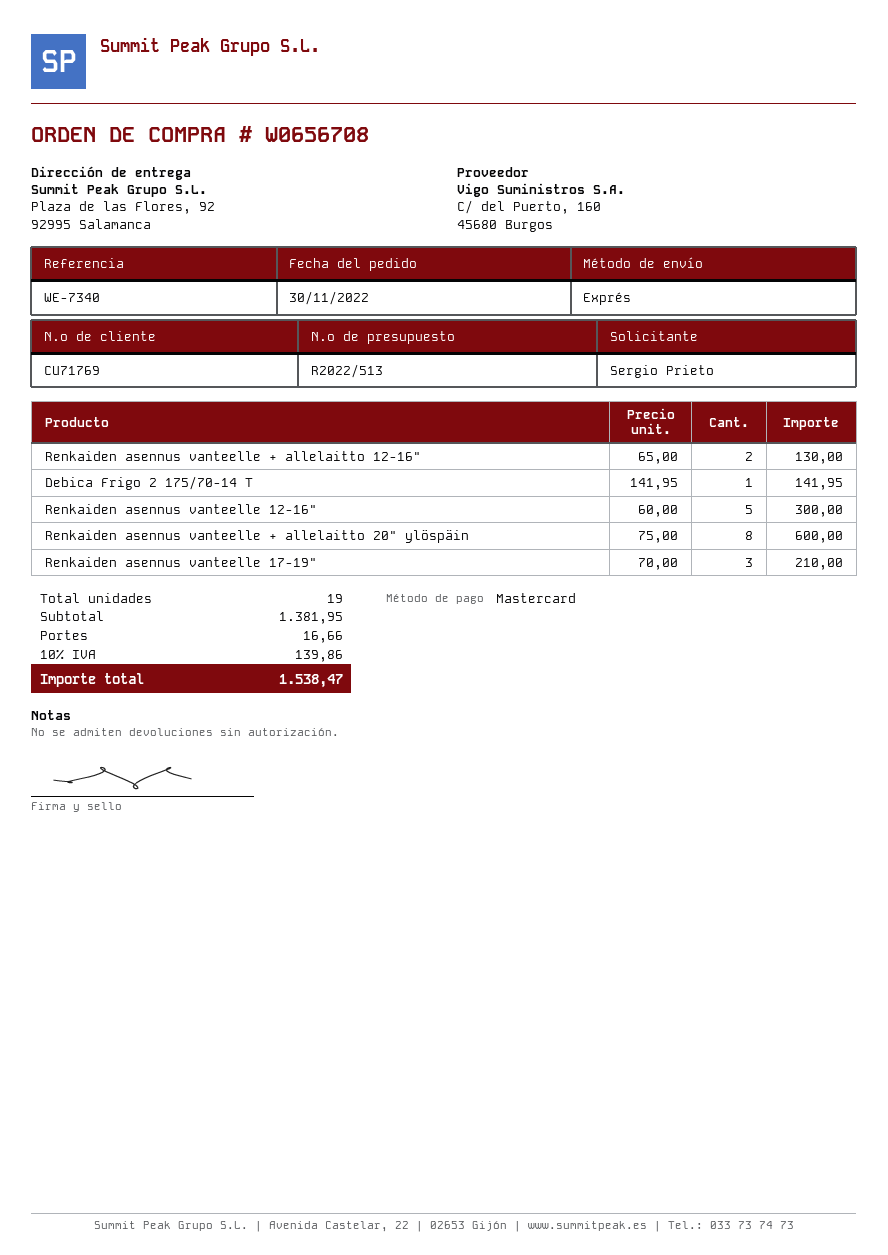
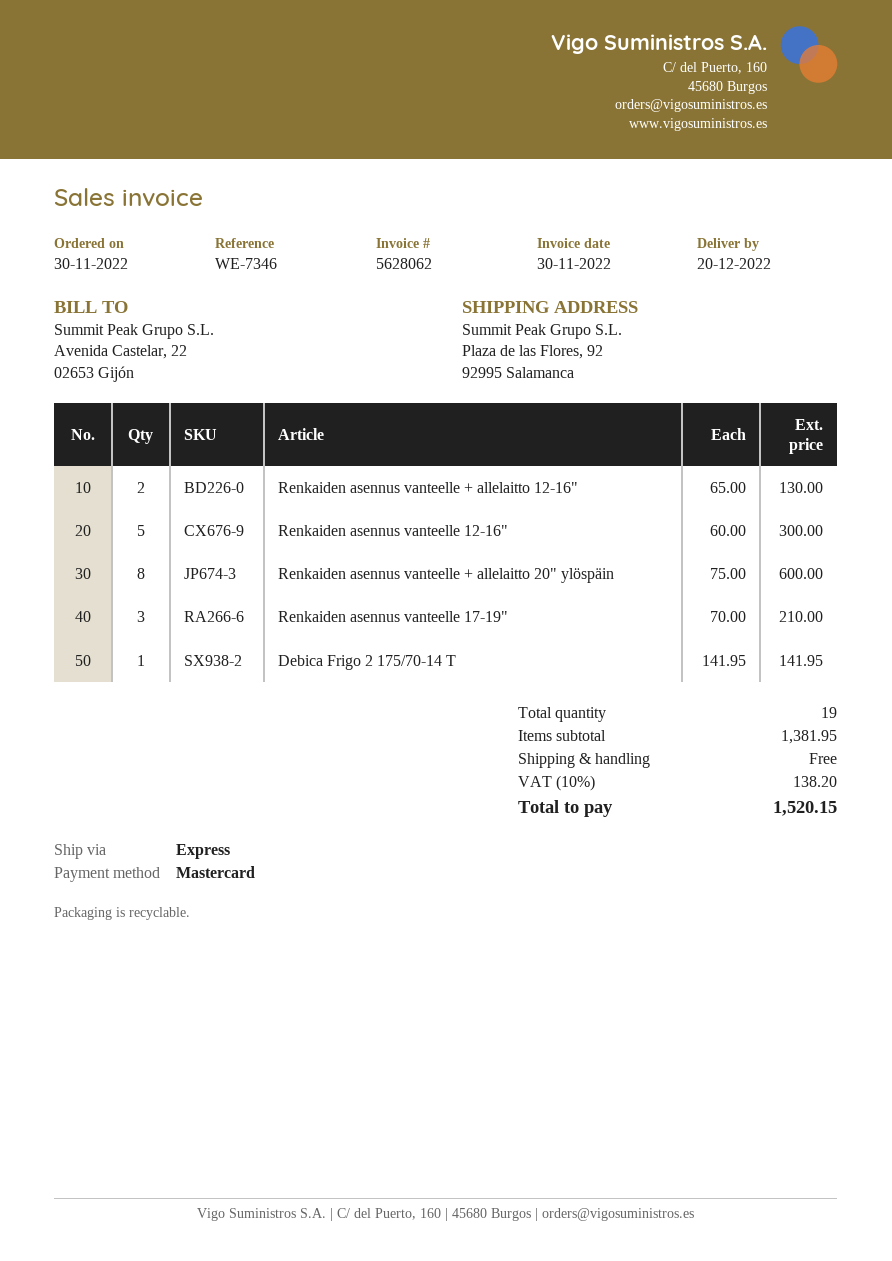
reference: WE-7340 -> WE-7346
shipping: 16.66 -> 0.00
tax: 10% = 139.86 -> 10% = 138.20
total: 1538.47 -> 1520.15

